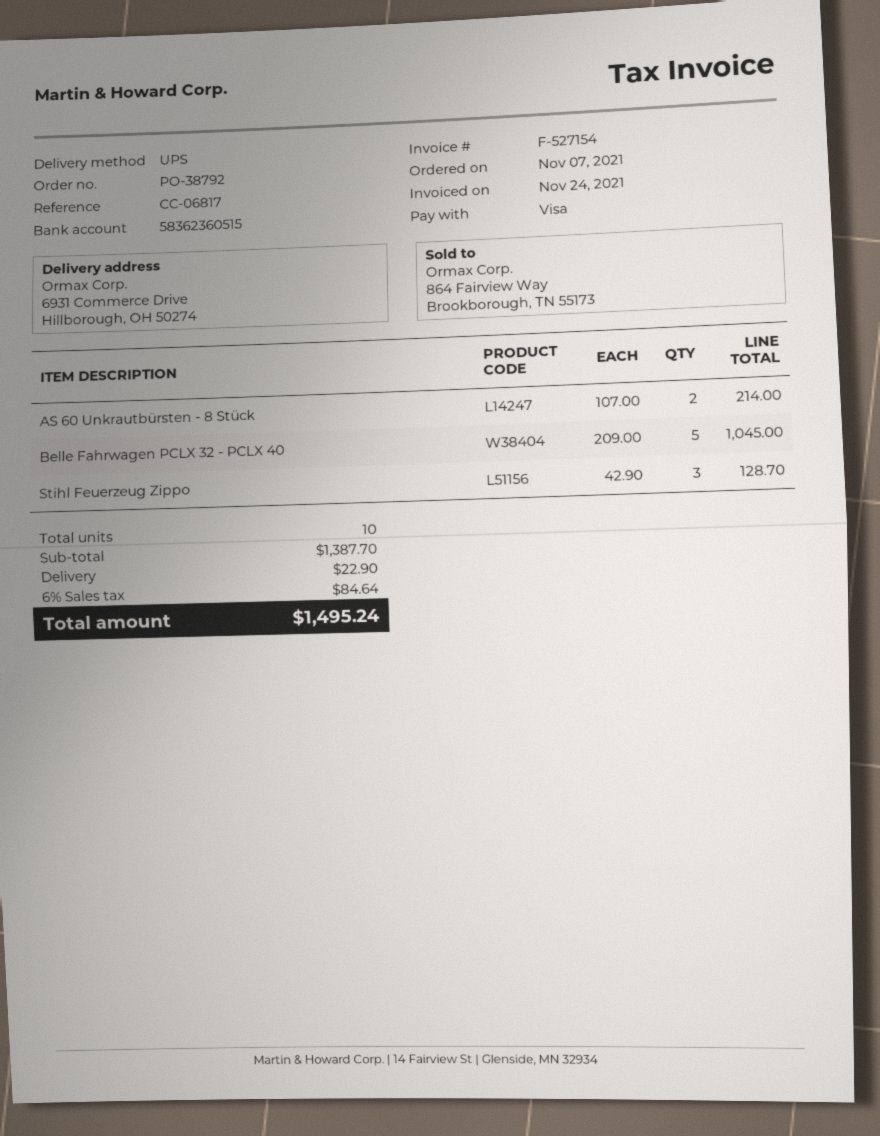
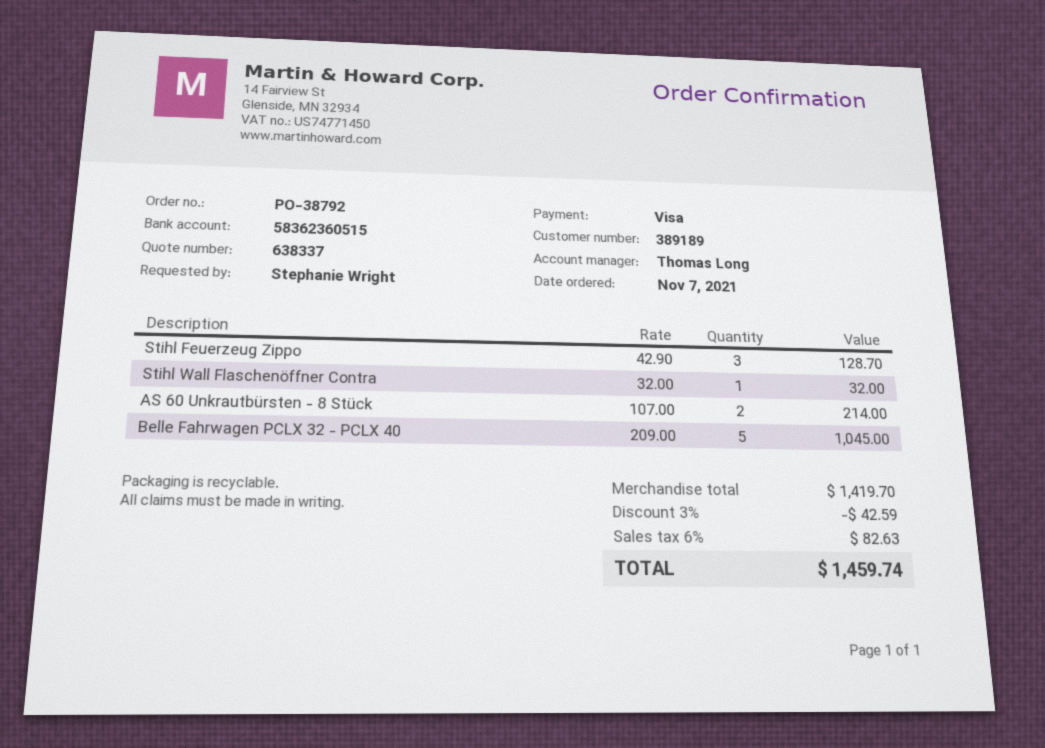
Stihl Wall Flaschenöffner Contra: none -> 1 x 32.00 = 32.00
subtotal: 1387.70 -> 1419.70
discount: none -> 3% = 42.59
shipping: 22.90 -> none
tax: 6% = 84.64 -> 6% = 82.63
total: 1495.24 -> 1459.74

